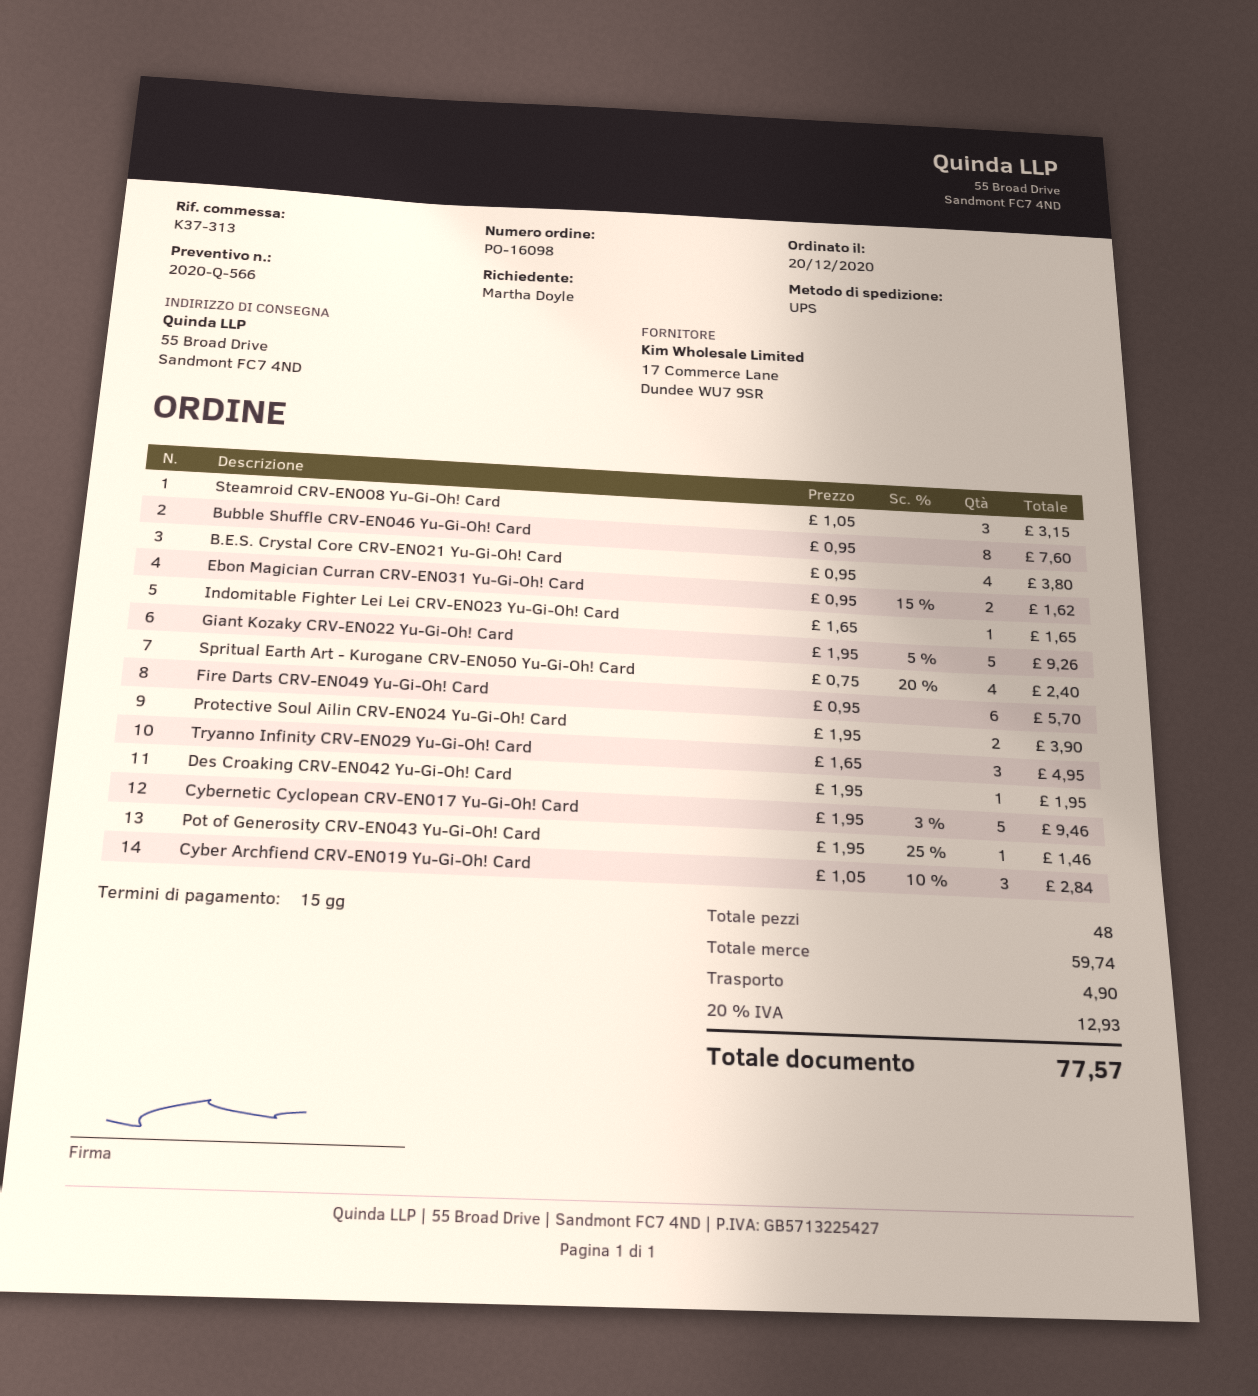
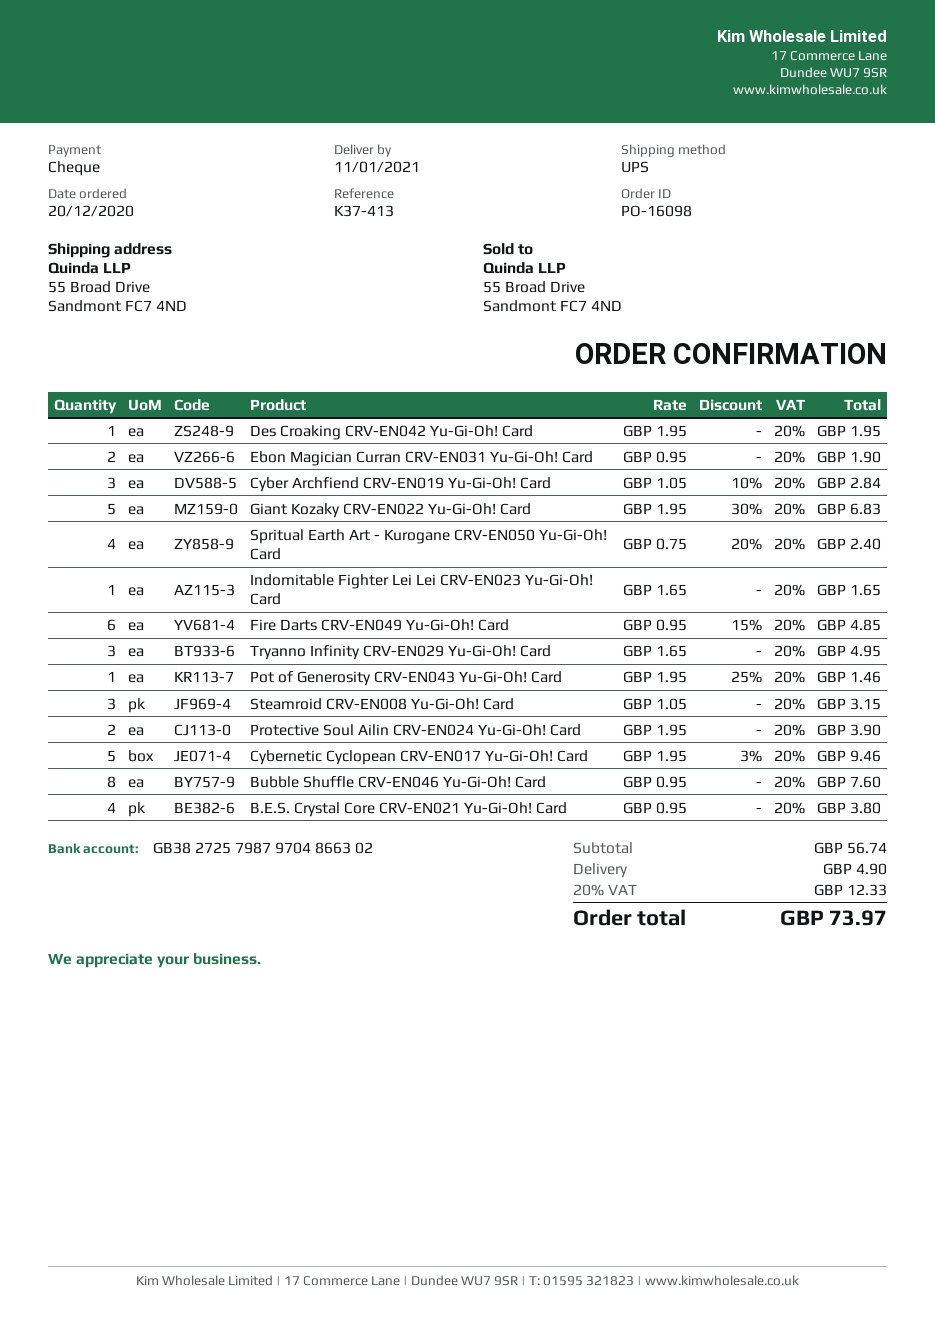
reference: K37-313 -> K37-413
Ebon Magician Curran CRV-EN031 Yu-Gi-Oh! Card: 2 x 0.95 - 15% = 1.62 -> 2 x 0.95 = 1.90
Giant Kozaky CRV-EN022 Yu-Gi-Oh! Card: 5 x 1.95 - 5% = 9.26 -> 5 x 1.95 - 30% = 6.83
Fire Darts CRV-EN049 Yu-Gi-Oh! Card: 6 x 0.95 = 5.70 -> 6 x 0.95 - 15% = 4.85
subtotal: 59.74 -> 56.74
tax: 20% = 12.93 -> 20% = 12.33
total: 77.57 -> 73.97

